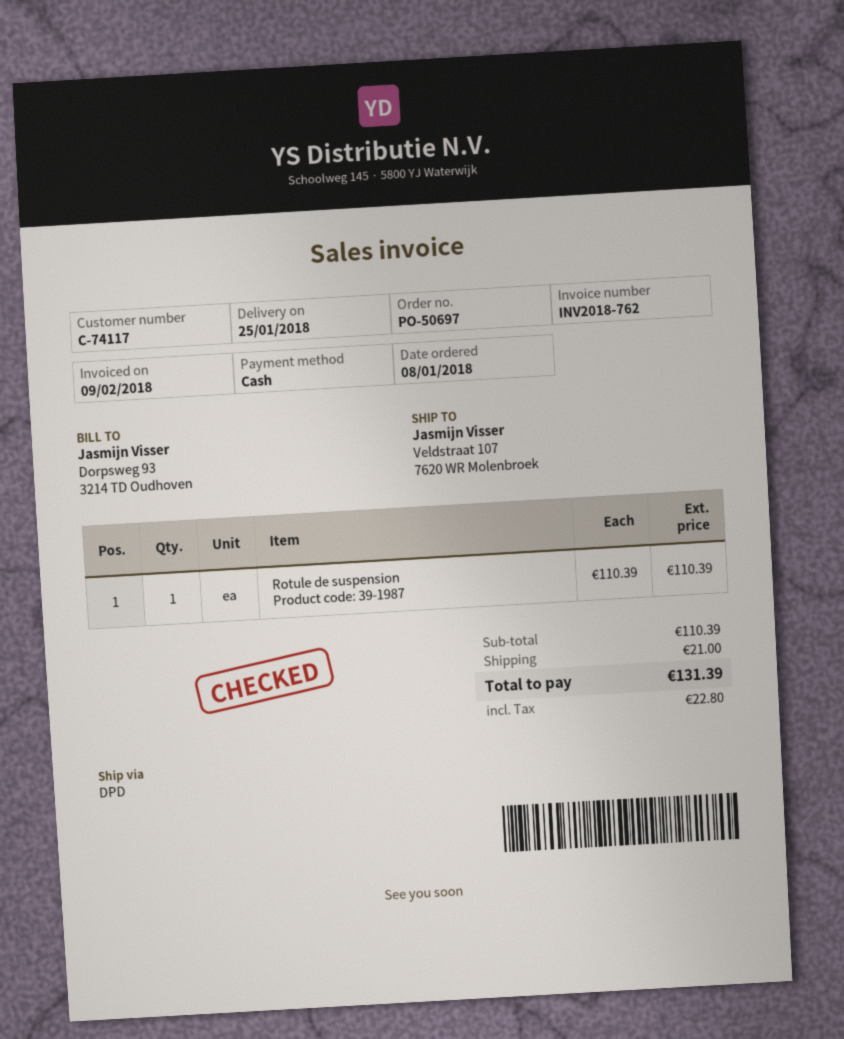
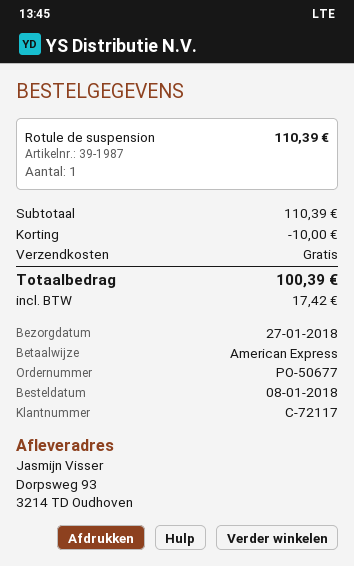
order number: PO-50697 -> PO-50677
delivery date: 2018-01-25 -> 2018-01-27
customer number: C-74117 -> C-72117
payment method: cash -> American Express
ship to: Veldstraat 107, 7620 WR Molenbroek -> Dorpsweg 93, 3214 TD Oudhoven
discount: none -> 10.00
shipping: 21.00 -> 0.00
tax: 22.80 -> 17.42
total: 131.39 -> 100.39

